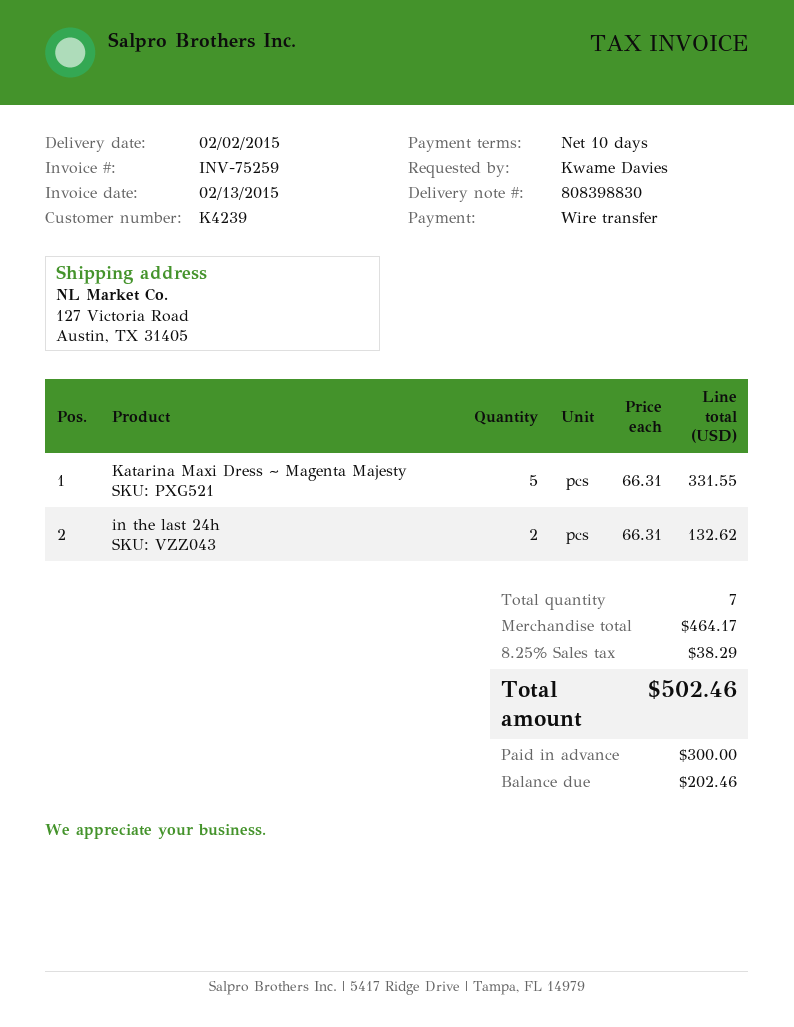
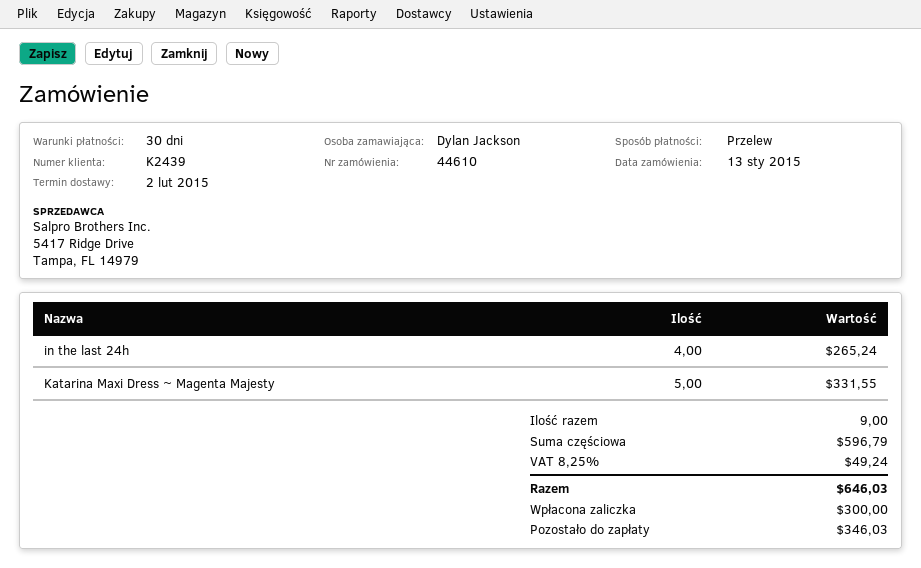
payment terms: 10 days -> 30 days
customer number: K4239 -> K2439
ordered by: Kwame Davies -> Dylan Jackson
in the last 24h: 2 for 132.62 -> 4 for 265.24
total quantity: 7 -> 9
subtotal: 464.17 -> 596.79
tax: 8.25% = 38.29 -> 8.25% = 49.24
total: 502.46 -> 646.03
balance: 202.46 -> 346.03

